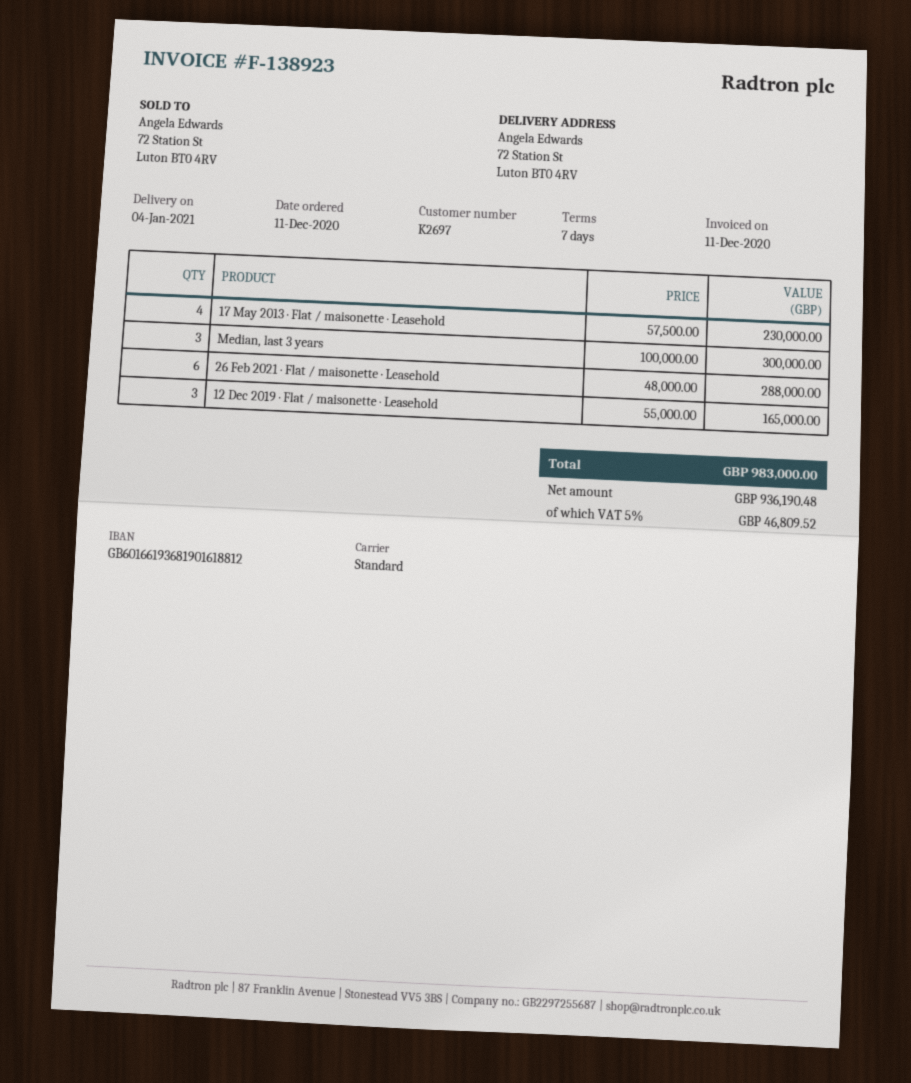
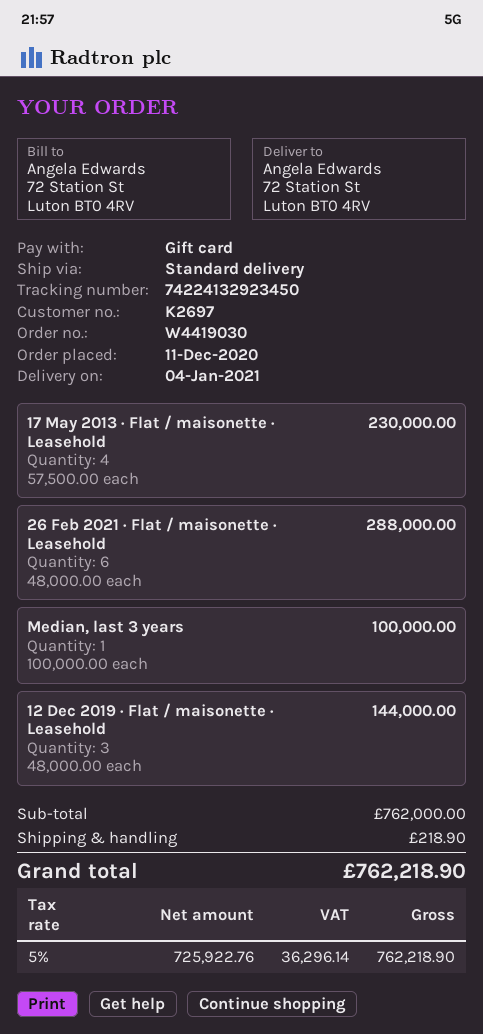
Median, last 3 years: 3 x 100000.00 = 300000.00 -> 1 x 100000.00 = 100000.00
12 Dec 2019 · Flat / maisonette · Leasehold: 3 x 55000.00 = 165000.00 -> 3 x 48000.00 = 144000.00
shipping: none -> 218.90
net: 936190.48 -> 725922.76
tax: 5% = 46809.52 -> 5% = 36296.14
total: 983000.00 -> 762218.90

